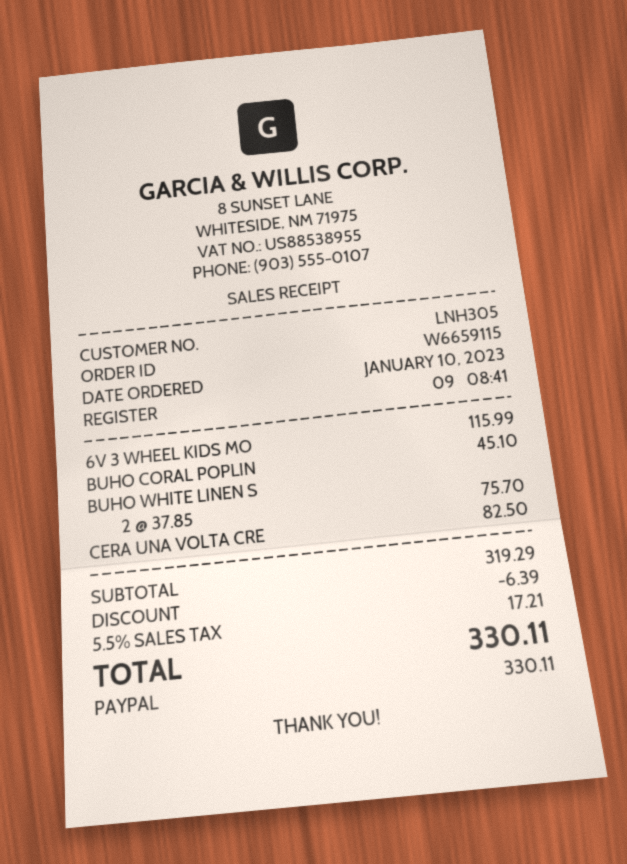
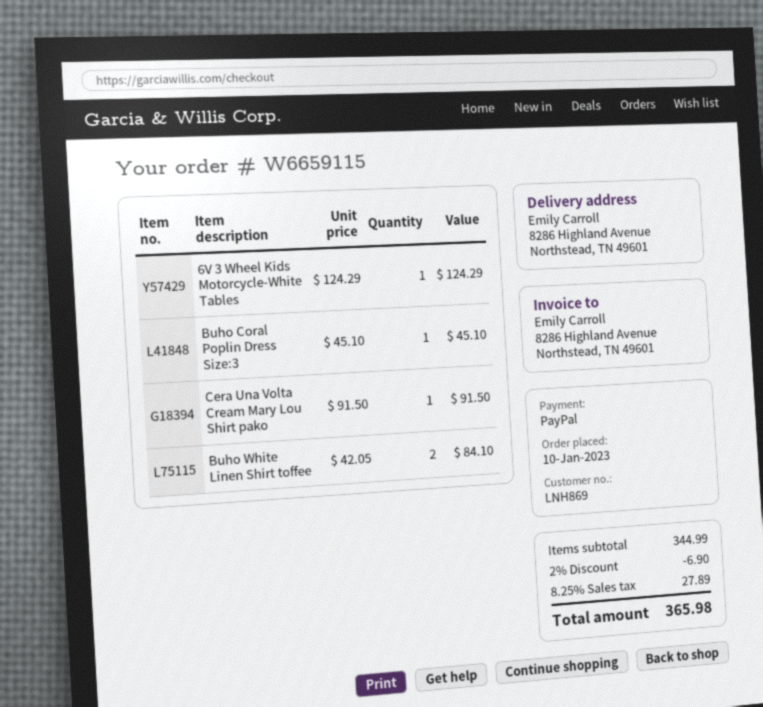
customer number: LNH305 -> LNH869
6V 3 WHEEL KIDS MO: 1 x 115.99 = 115.99 -> 1 x 124.29 = 124.29
BUHO WHITE LINEN S: 2 x 37.85 = 75.70 -> 2 x 42.05 = 84.10
CERA UNA VOLTA CRE: 1 x 82.50 = 82.50 -> 1 x 91.50 = 91.50
subtotal: 319.29 -> 344.99
discount: 6.39 -> 6.90
tax: 5.5% = 17.21 -> 8.25% = 27.89
total: 330.11 -> 365.98

